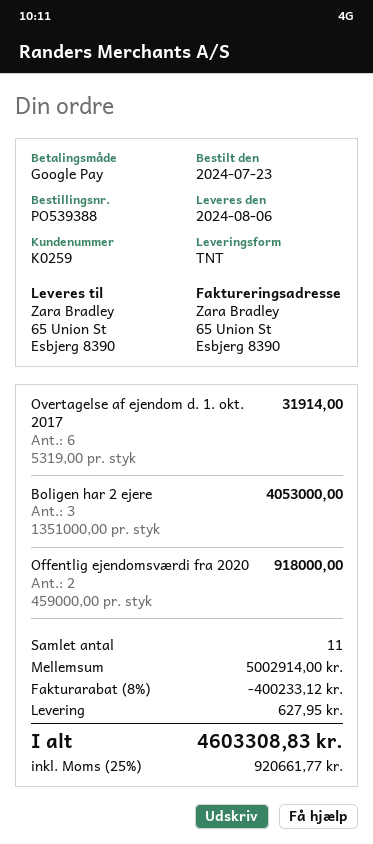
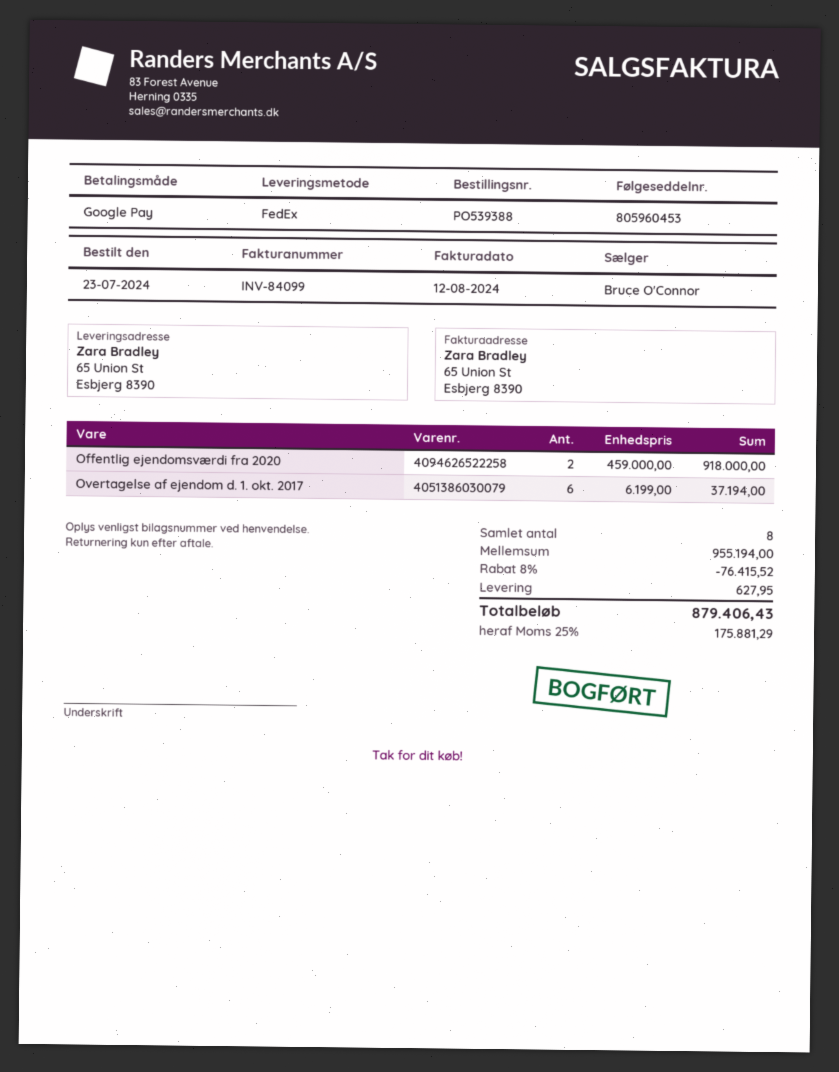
shipping method: TNT -> FedEx
Overtagelse af ejendom d. 1. okt. 2017: 6 x 5319.00 = 31914.00 -> 6 x 6199.00 = 37194.00
Boligen har 2 ejere: 3 x 1351000.00 = 4053000.00 -> none
total quantity: 11 -> 8
subtotal: 5002914.00 -> 955194.00
discount: 8% = 400233.12 -> 8% = 76415.52
tax: 25% = 920661.77 -> 25% = 175881.29
total: 4603308.83 -> 879406.43

